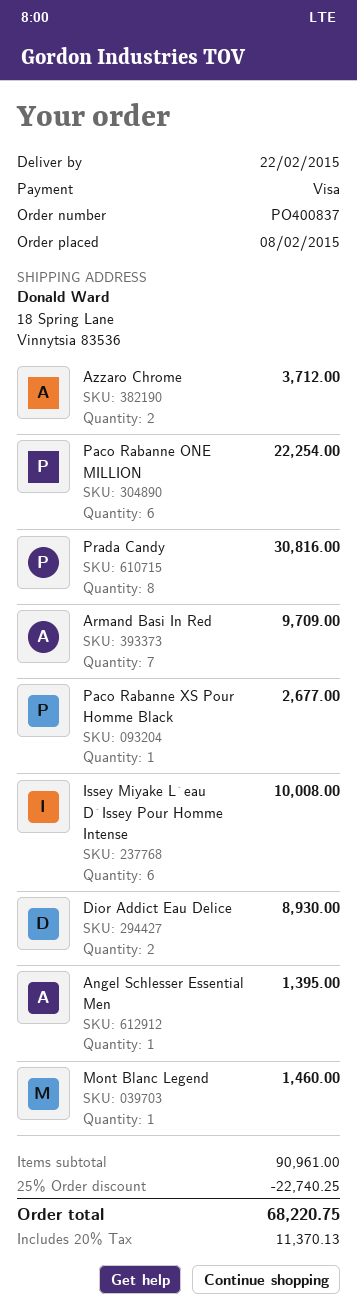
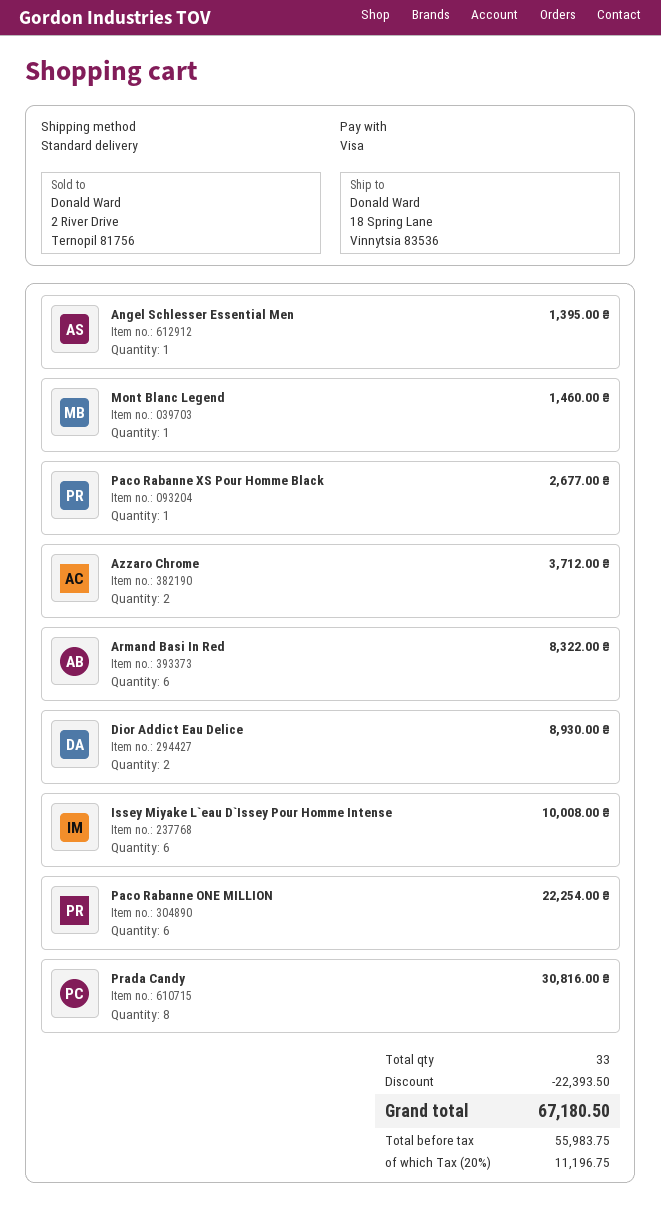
Armand Basi In Red: 7 for 9709.00 -> 6 for 8322.00
discount: 22740.25 -> 22393.50
tax: 20% = 11370.13 -> 20% = 11196.75
total: 68220.75 -> 67180.50

